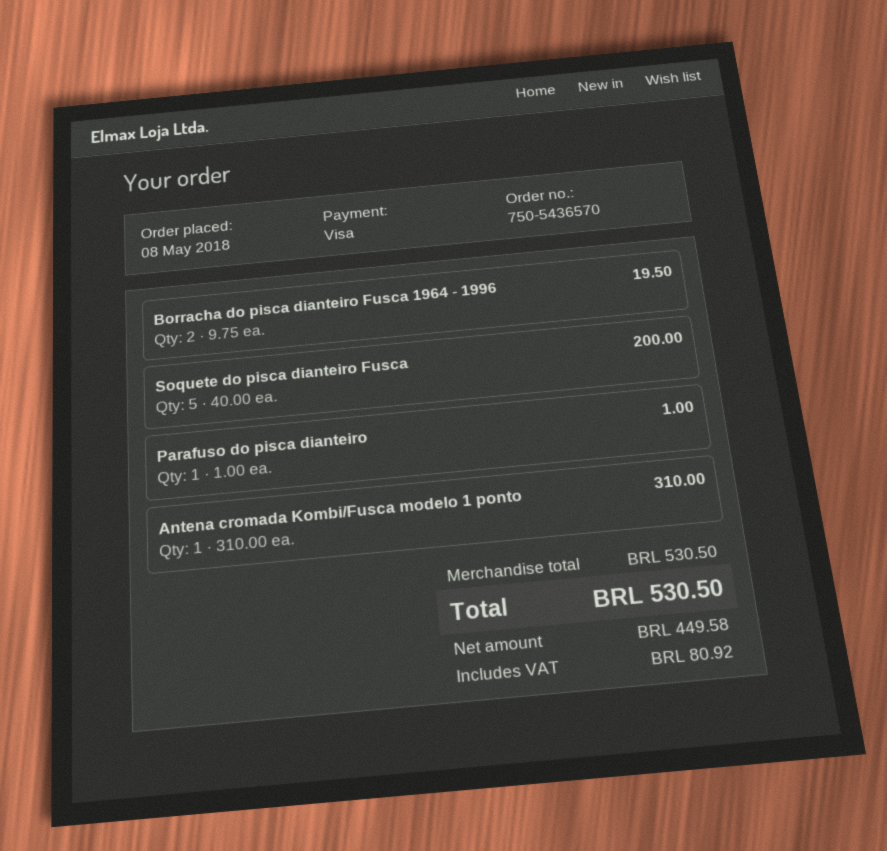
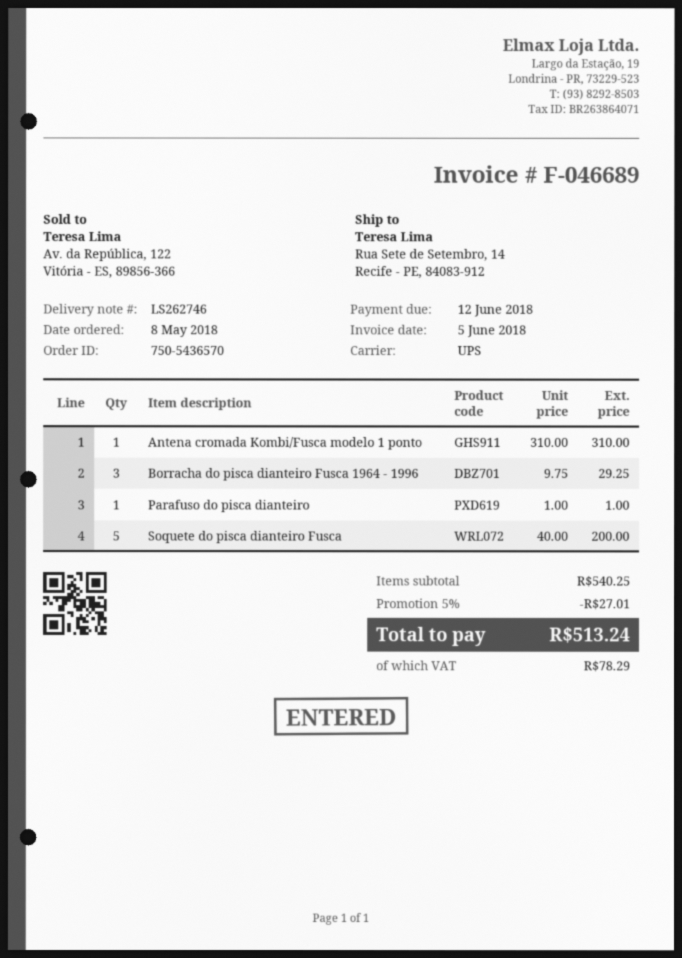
Borracha do pisca dianteiro Fusca 1964 - 1996: 2 x 9.75 = 19.50 -> 3 x 9.75 = 29.25
subtotal: 530.50 -> 540.25
discount: none -> 5% = 27.01
tax: 80.92 -> 78.29
total: 530.50 -> 513.24

